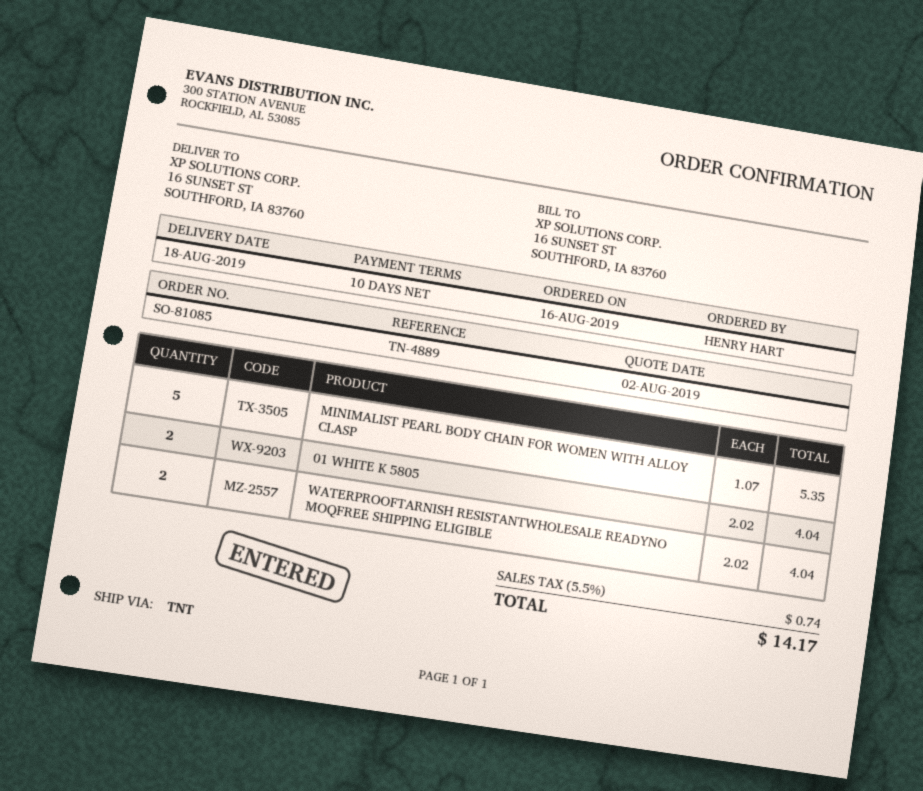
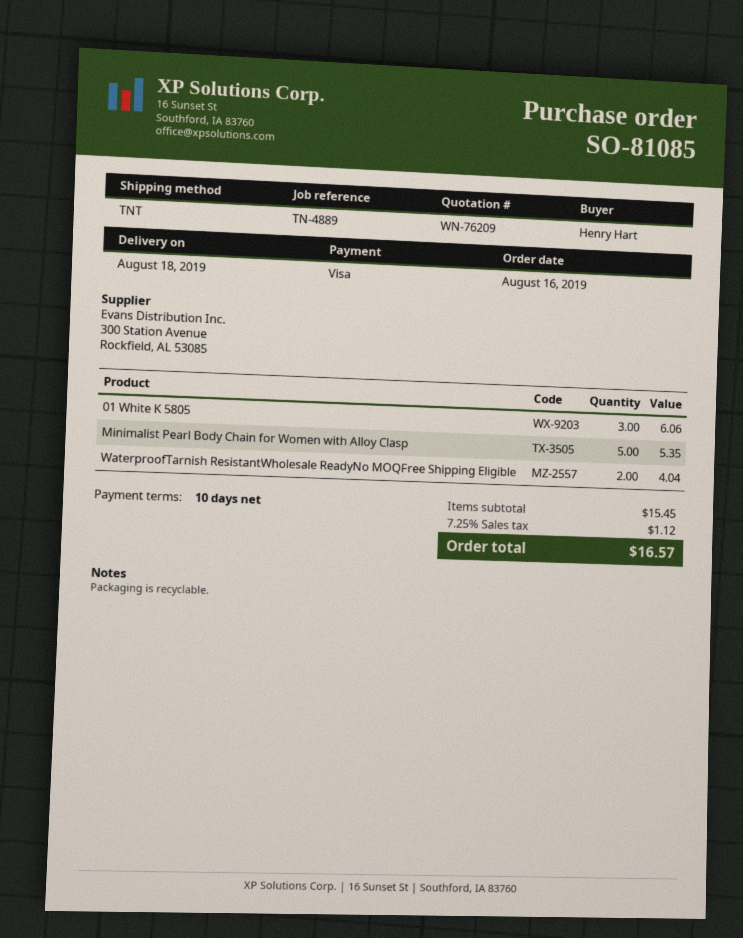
01 WHITE K 5805: 2 for 4.04 -> 3 for 6.06
tax: 5.5% = 0.74 -> 7.25% = 1.12
total: 14.17 -> 16.57

